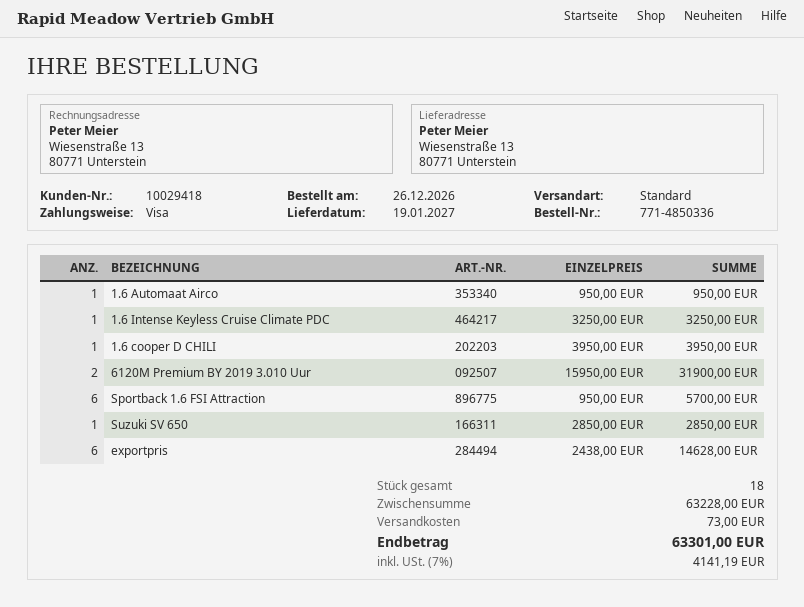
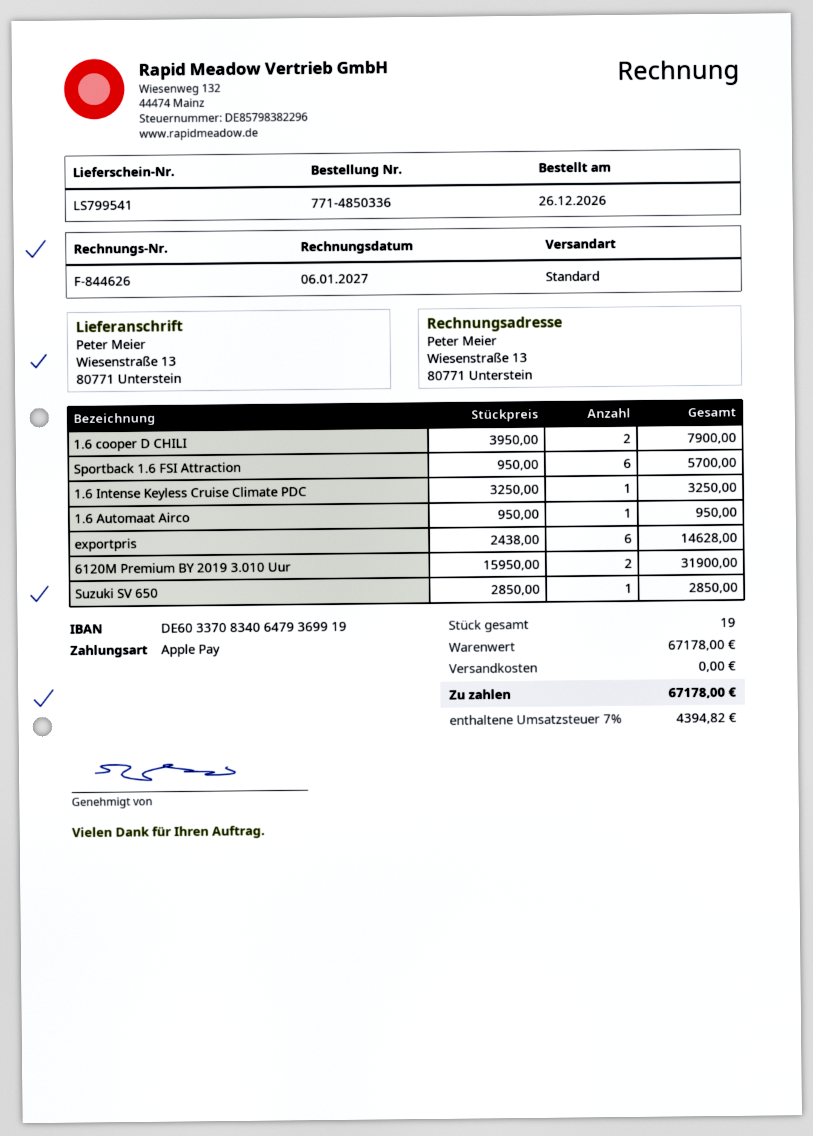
payment method: Visa -> Apple Pay
1.6 cooper D CHILI: 1 x 3950.00 = 3950.00 -> 2 x 3950.00 = 7900.00
total quantity: 18 -> 19
subtotal: 63228.00 -> 67178.00
shipping: 73.00 -> 0.00
tax: 7% = 4141.19 -> 7% = 4394.82
total: 63301.00 -> 67178.00

